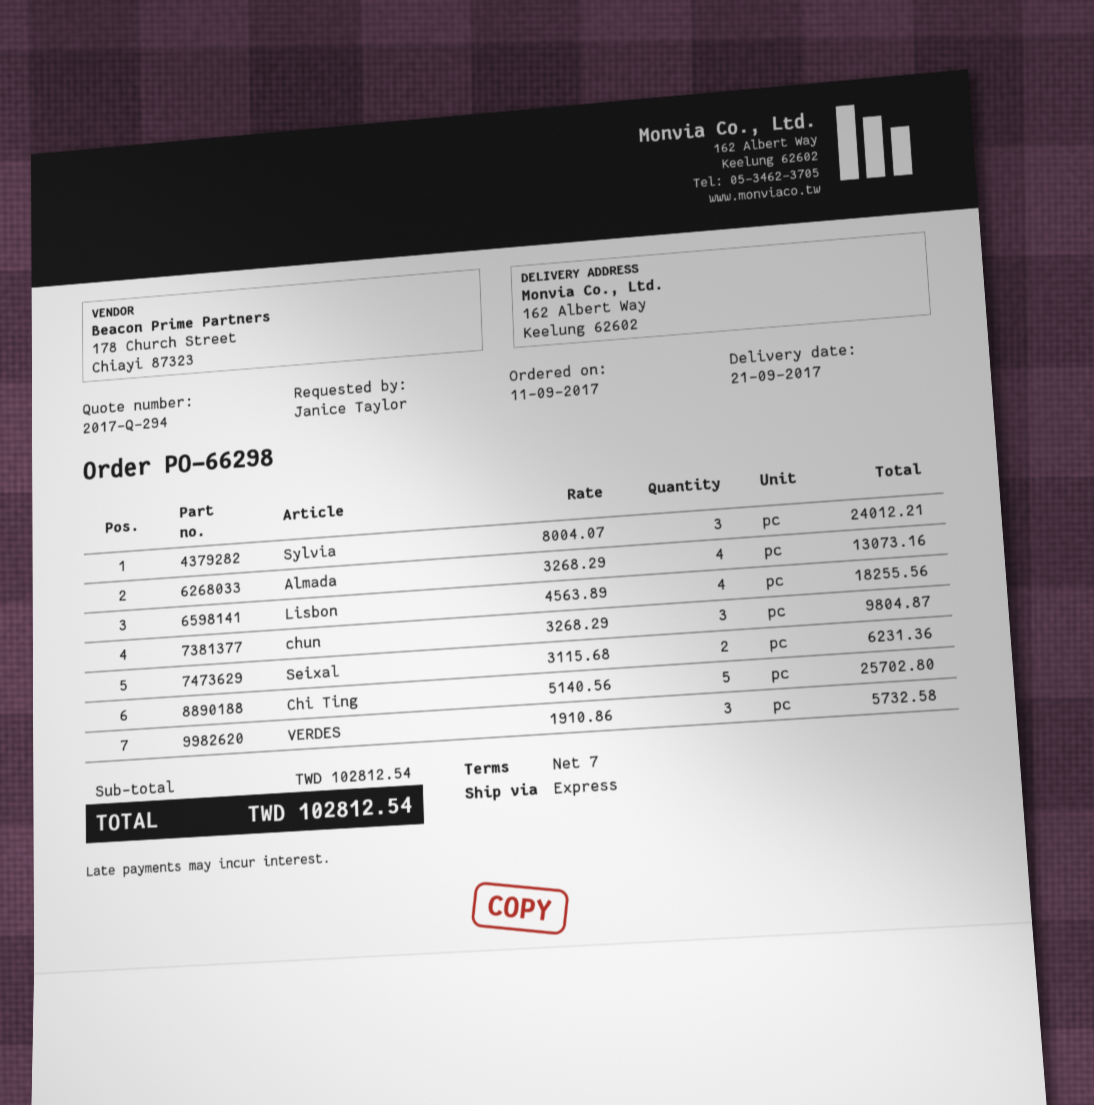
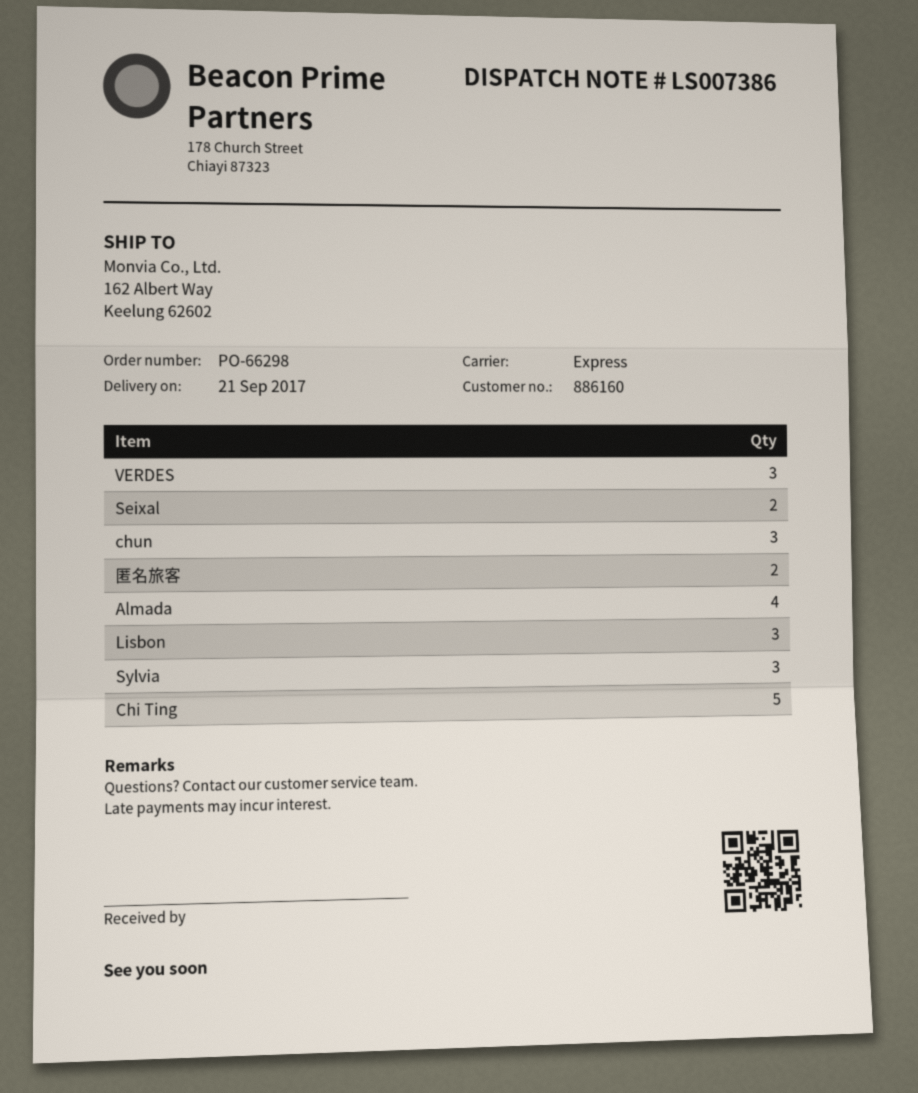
Lisbon: 4 -> 3
匿名旅客: none -> 2

